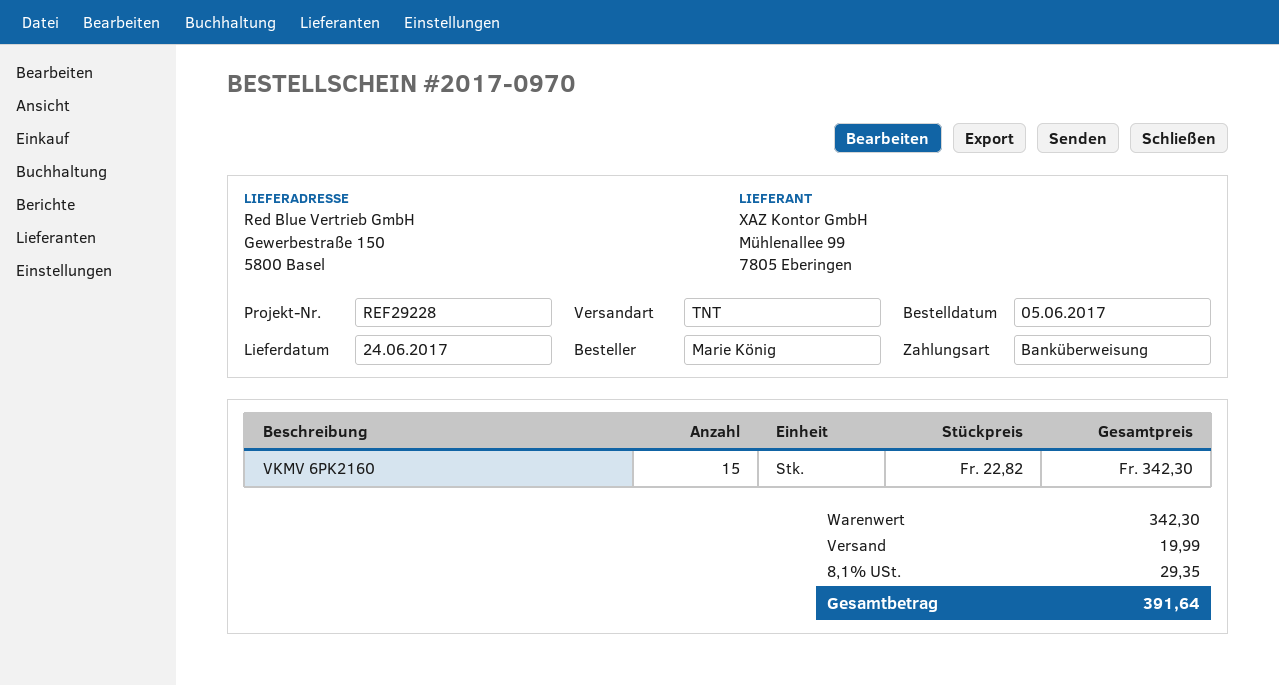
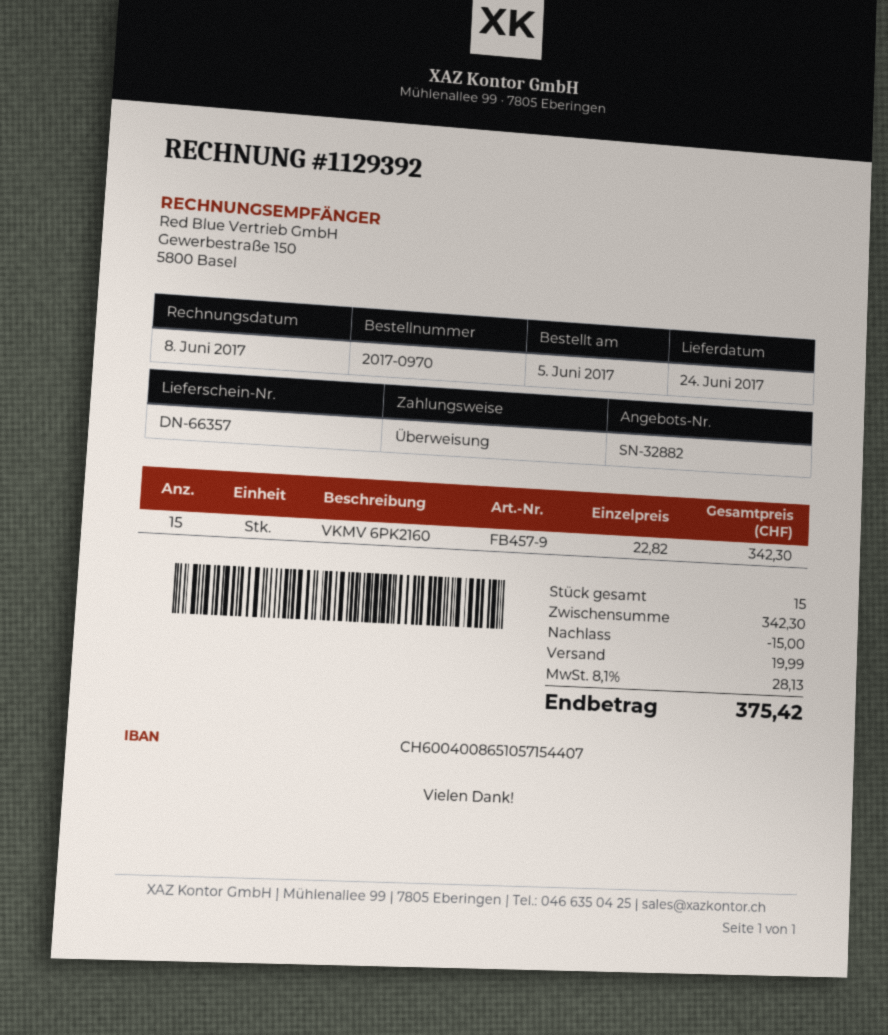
discount: none -> 15.00
tax: 8.1% = 29.35 -> 8.1% = 28.13
total: 391.64 -> 375.42

